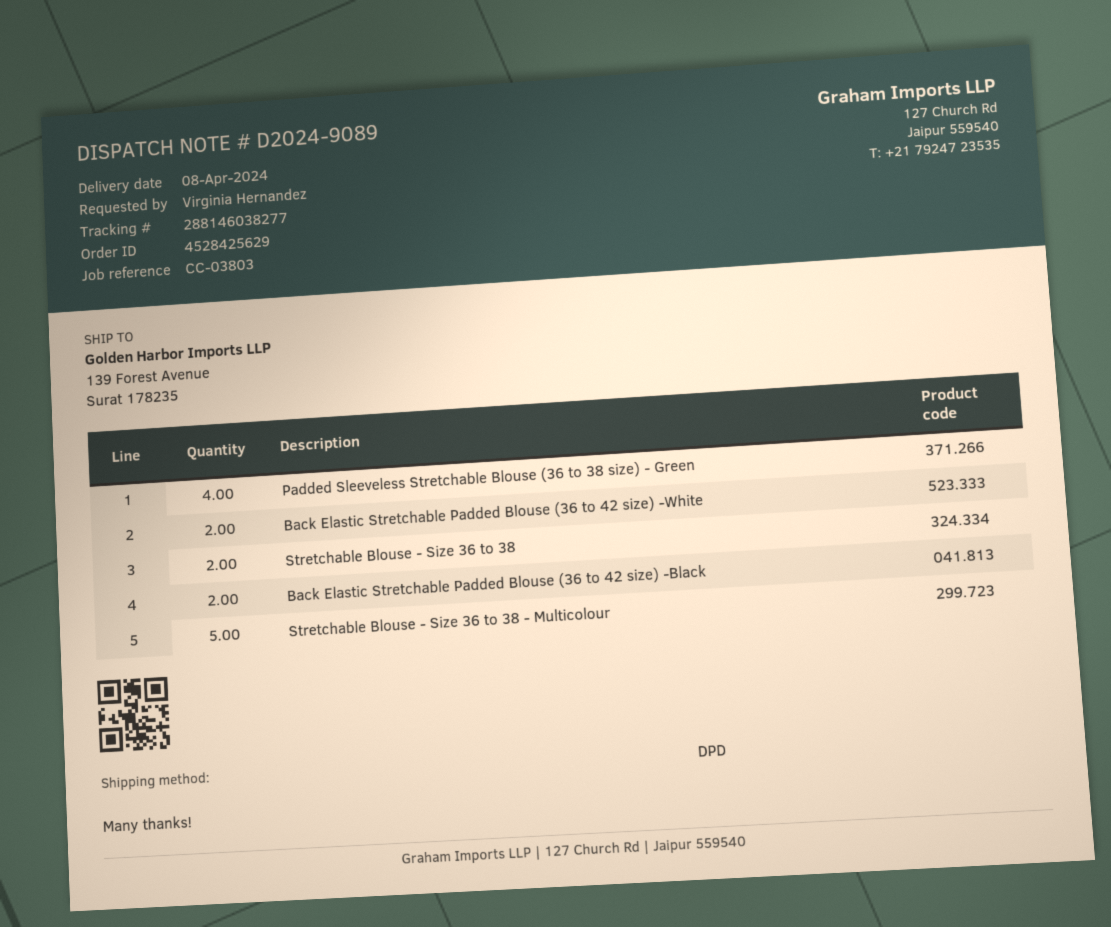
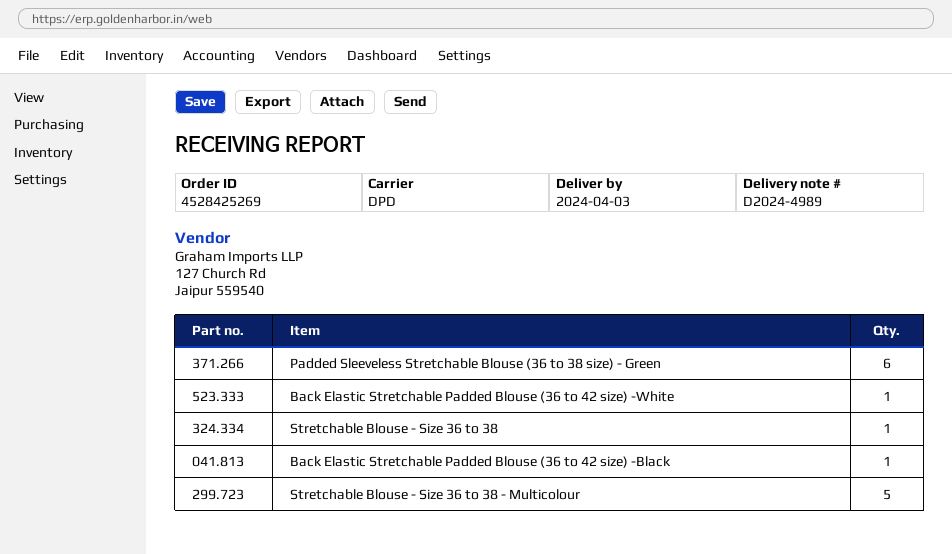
order number: 4528425629 -> 4528425269
delivery note number: D2024-9089 -> D2024-4989
delivery date: 2024-04-08 -> 2024-04-03
Padded Sleeveless Stretchable Blouse (36 to 38 size) - Green: 4 -> 6
Back Elastic Stretchable Padded Blouse (36 to 42 size) -White: 2 -> 1
Stretchable Blouse - Size 36 to 38: 2 -> 1
Back Elastic Stretchable Padded Blouse (36 to 42 size) -Black: 2 -> 1

